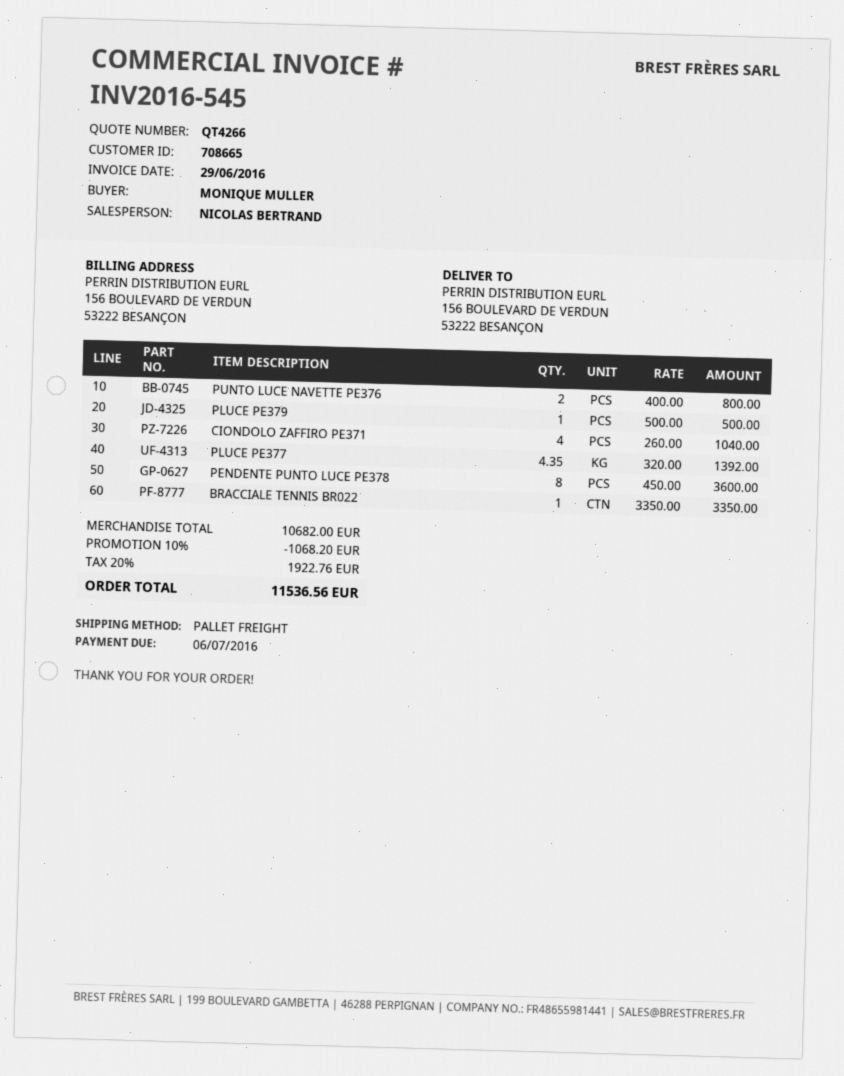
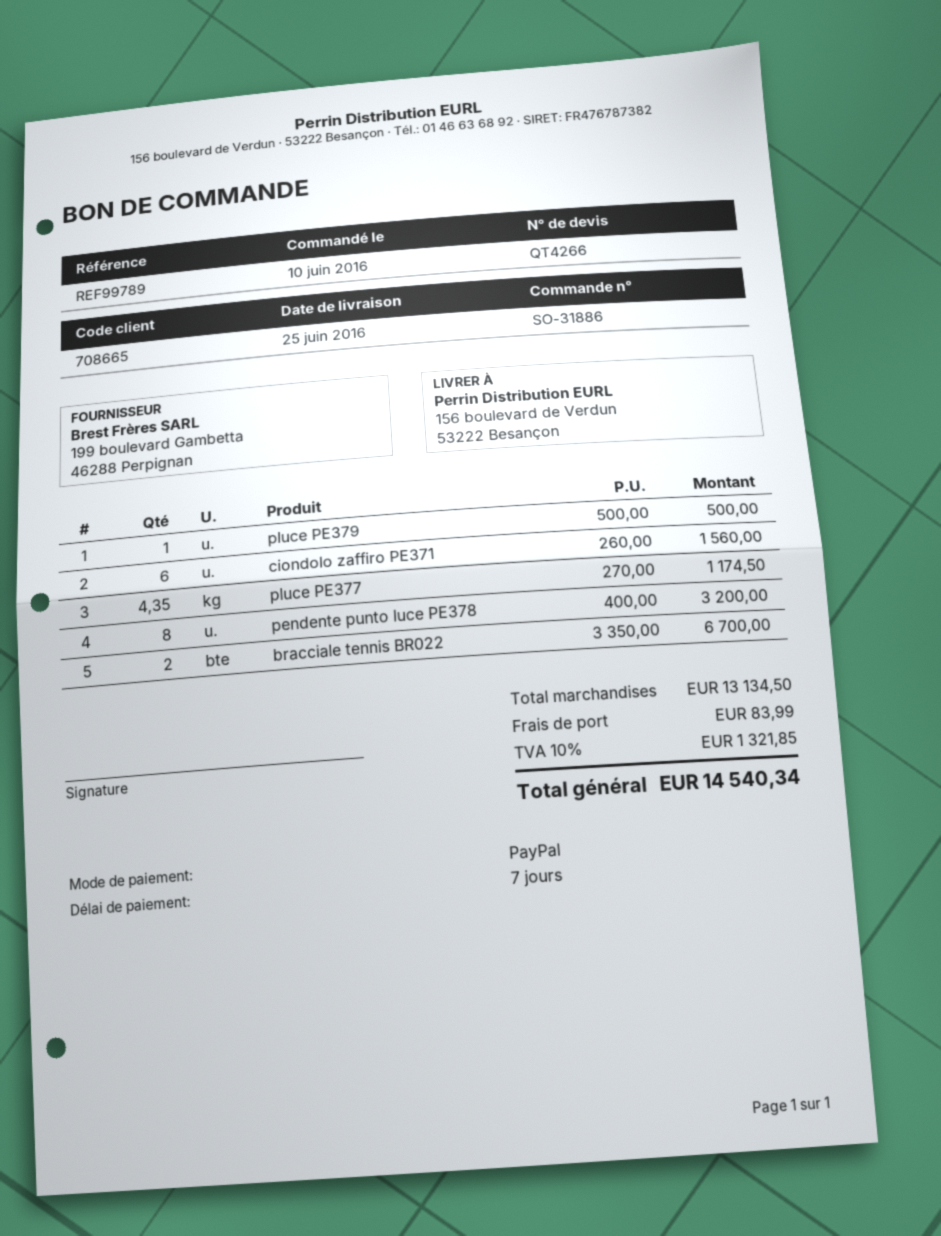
PUNTO LUCE NAVETTE PE376: 2 x 400.00 = 800.00 -> none
CIONDOLO ZAFFIRO PE371: 4 x 260.00 = 1040.00 -> 6 x 260.00 = 1560.00
PLUCE PE377: 4.35 x 320.00 = 1392.00 -> 4.35 x 270.00 = 1174.50
PENDENTE PUNTO LUCE PE378: 8 x 450.00 = 3600.00 -> 8 x 400.00 = 3200.00
BRACCIALE TENNIS BR022: 1 x 3350.00 = 3350.00 -> 2 x 3350.00 = 6700.00
subtotal: 10682.00 -> 13134.50
discount: 10% = 1068.20 -> none
shipping: none -> 83.99
tax: 20% = 1922.76 -> 10% = 1321.85
total: 11536.56 -> 14540.34

